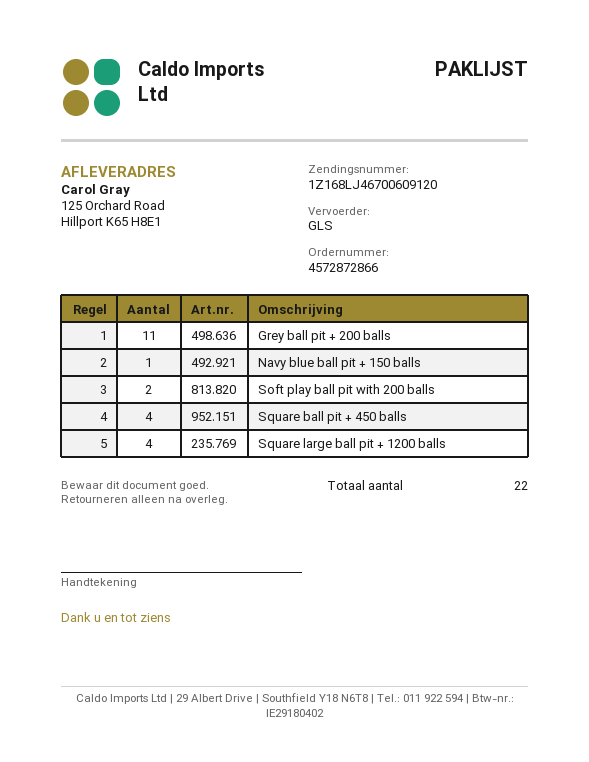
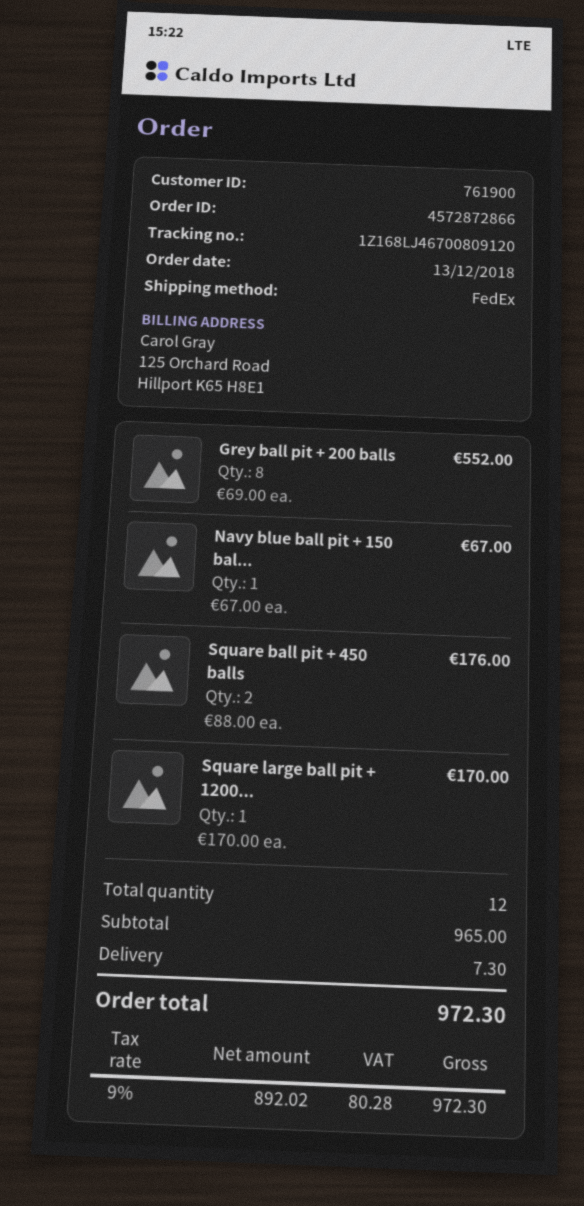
shipping method: GLS -> FedEx
tracking number: 1Z168LJ46700609120 -> 1Z168LJ46700809120
Grey ball pit + 200 balls: 11 -> 8
Soft play ball pit with 200 balls: 2 -> none
Square ball pit + 450 balls: 4 -> 2
Square large ball pit + 1200 balls: 4 -> 1
total quantity: 22 -> 12

